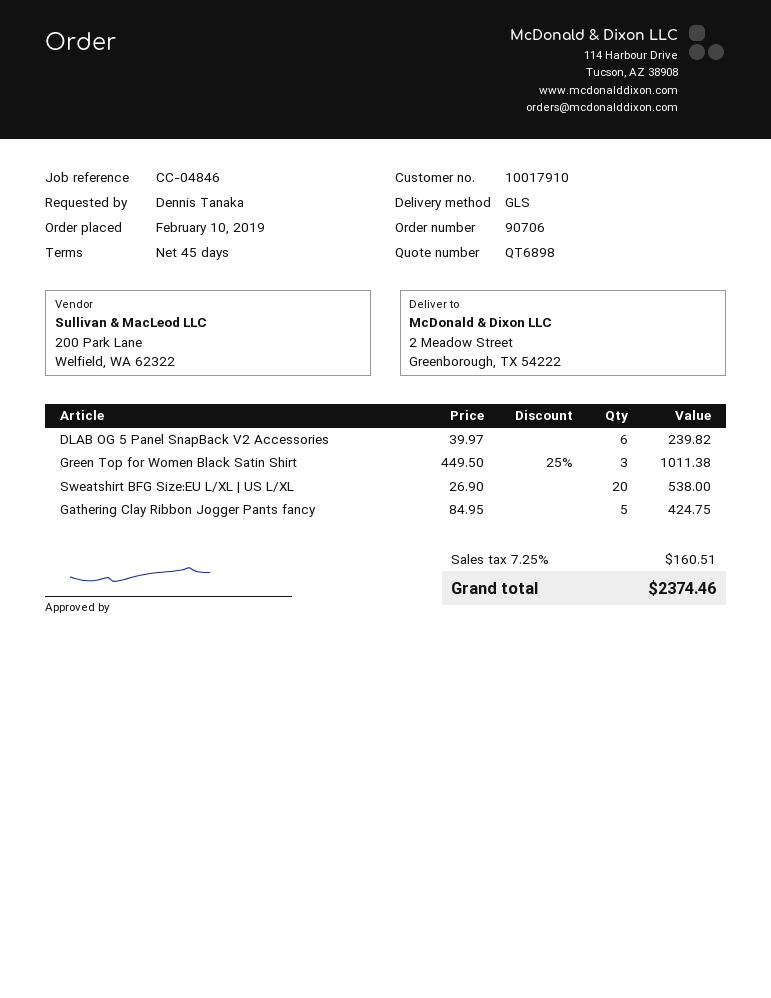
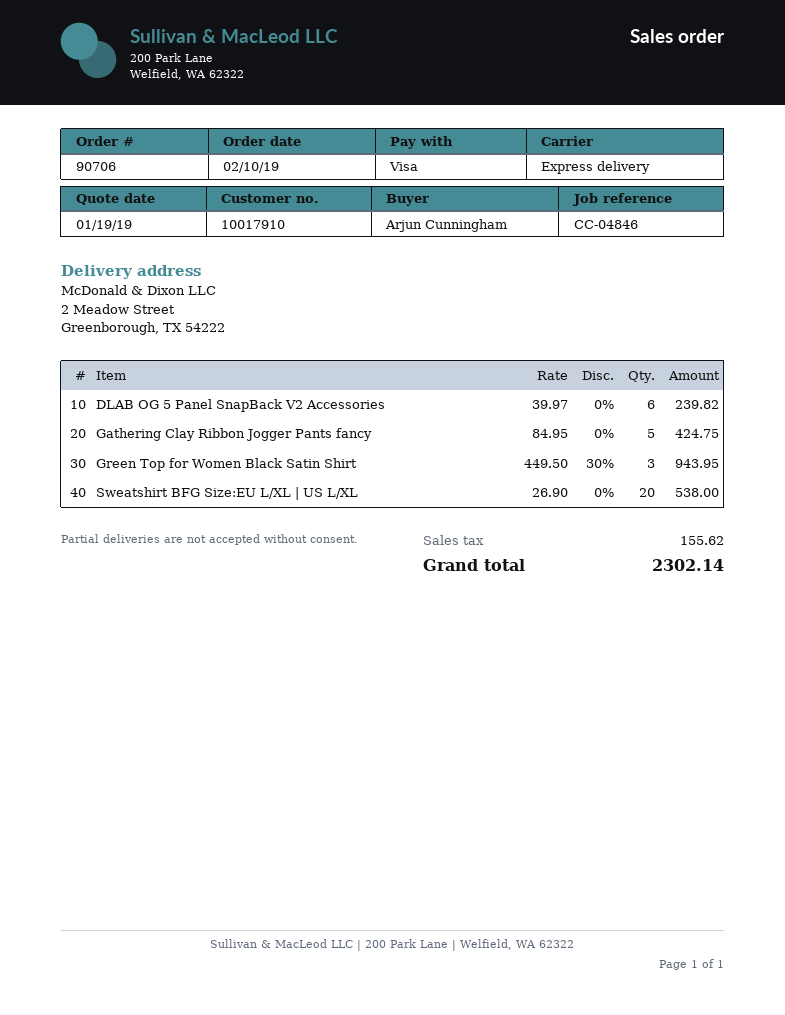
ordered by: Dennis Tanaka -> Arjun Cunningham
shipping method: GLS -> express
Green Top for Women Black Satin Shirt: 3 x 449.50 - 25% = 1011.38 -> 3 x 449.50 - 30% = 943.95
tax: 160.51 -> 155.62
total: 2374.46 -> 2302.14

